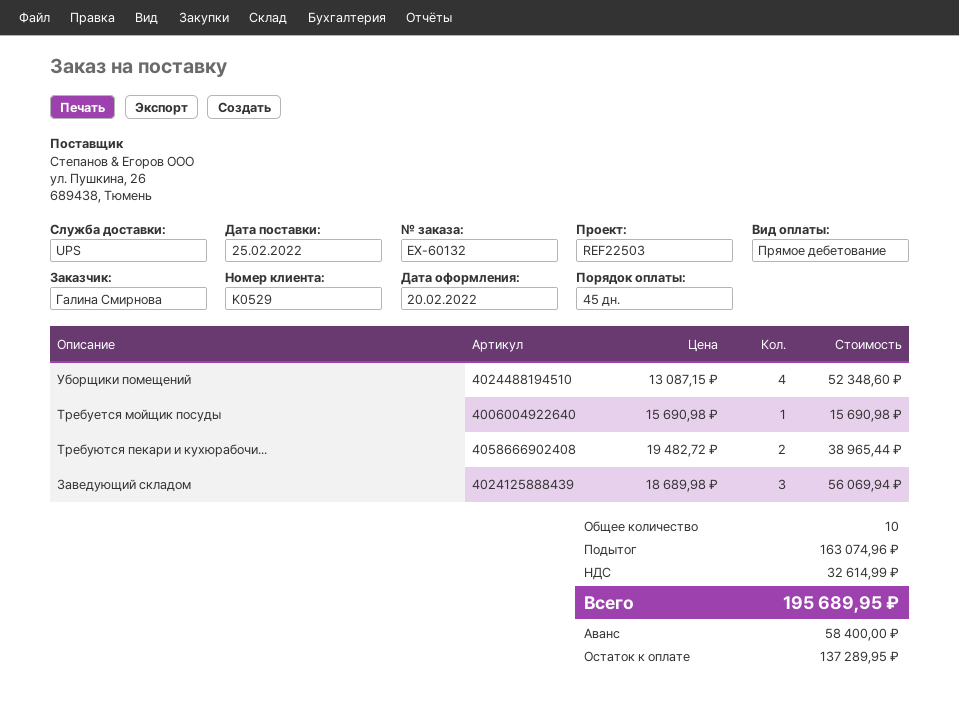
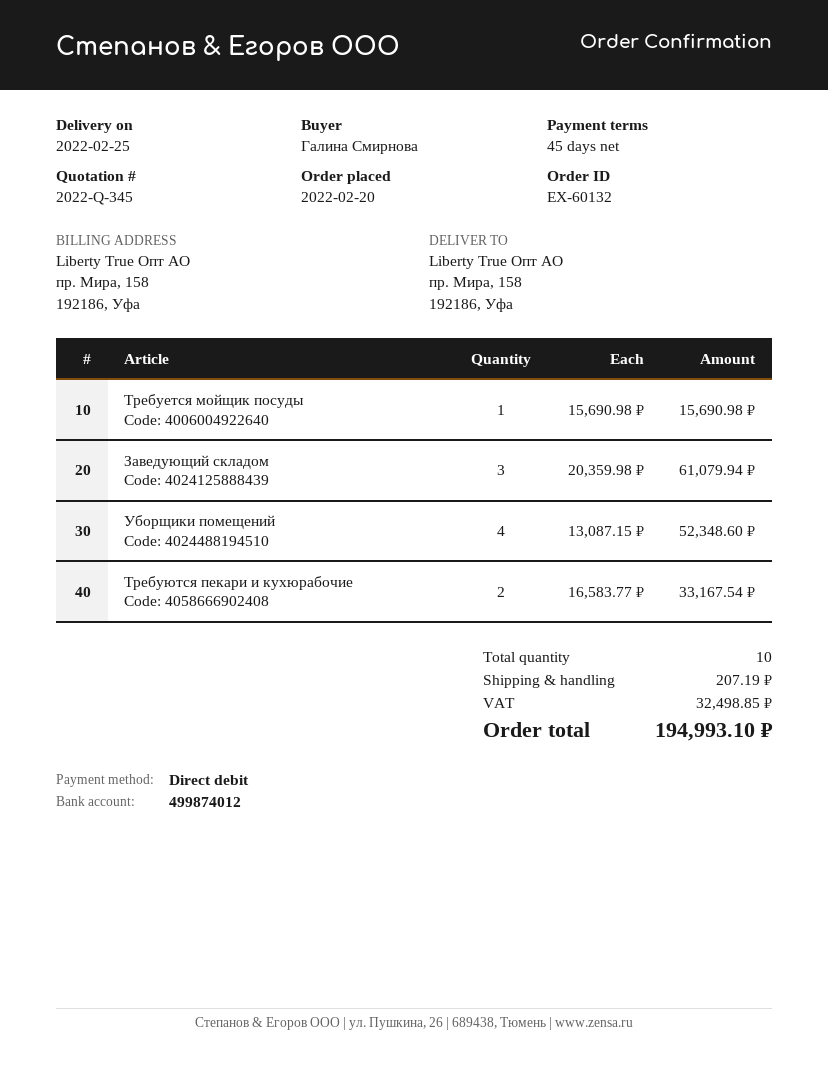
Требуются пекари и кухюрабочи...: 2 x 19482.72 = 38965.44 -> 2 x 16583.77 = 33167.54
Заведующий складом: 3 x 18689.98 = 56069.94 -> 3 x 20359.98 = 61079.94
shipping: none -> 207.19
tax: 32614.99 -> 32498.85
total: 195689.95 -> 194993.10

